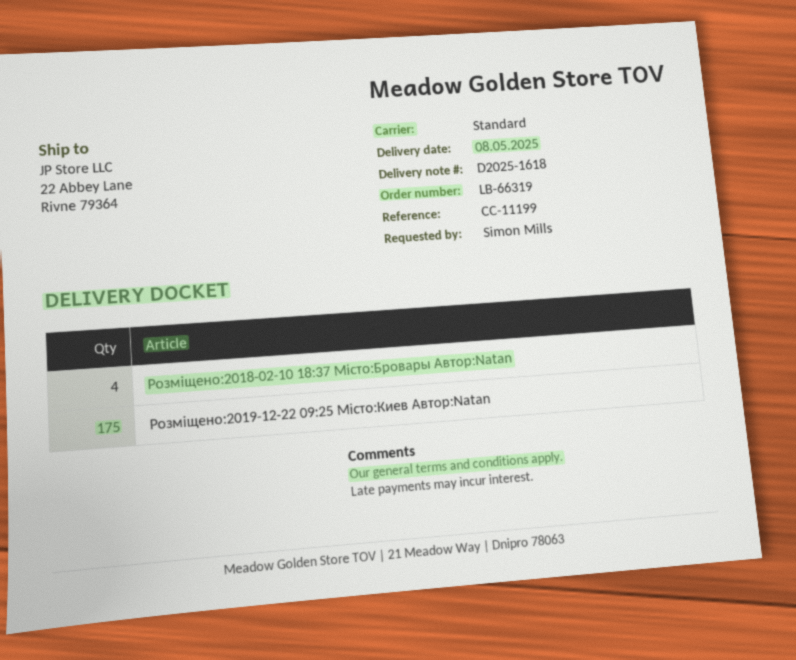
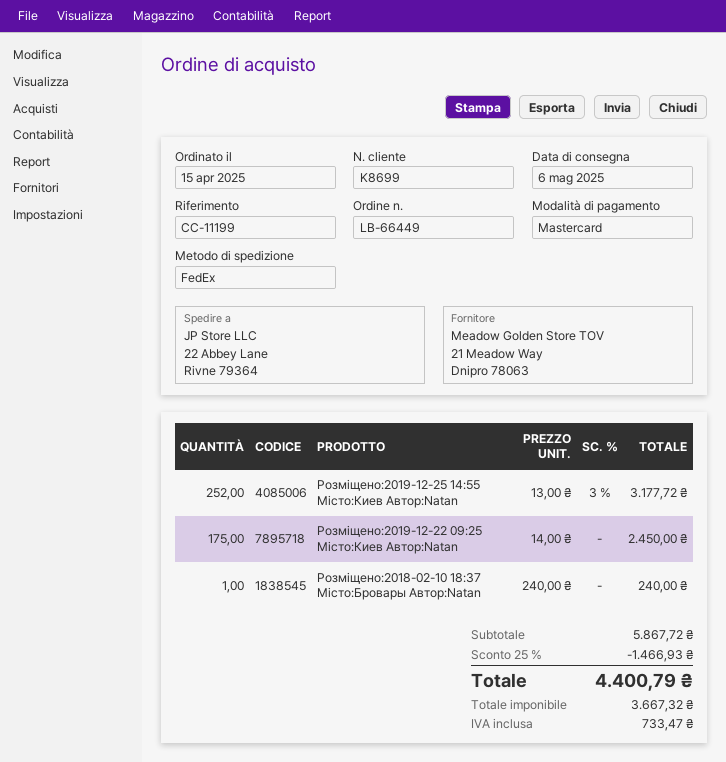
order number: LB-66319 -> LB-66449
delivery date: 2025-05-08 -> 2025-05-06
shipping method: standard -> FedEx
Розміщено:2018-02-10 18:37 Місто:Бровары Автор:Natan: 4 -> 1
Розміщено:2019-12-25 14:55 Місто:Киев Автор:Natan: none -> 252

